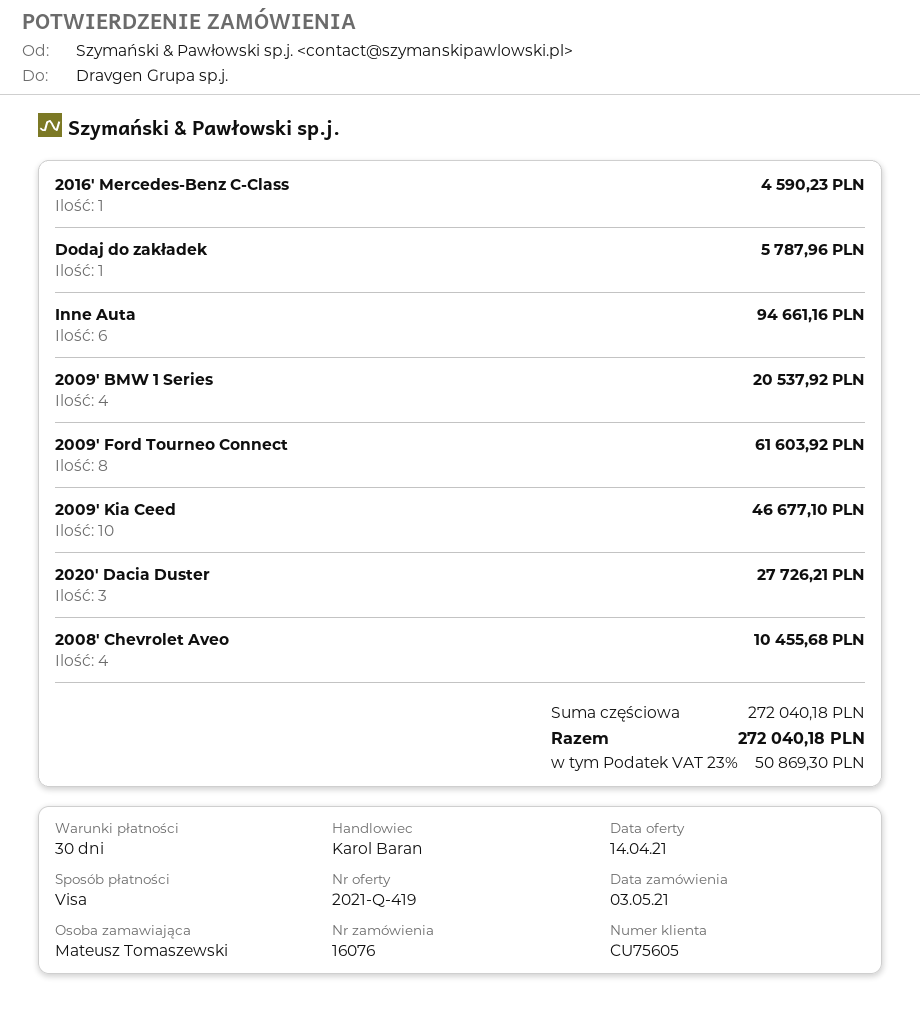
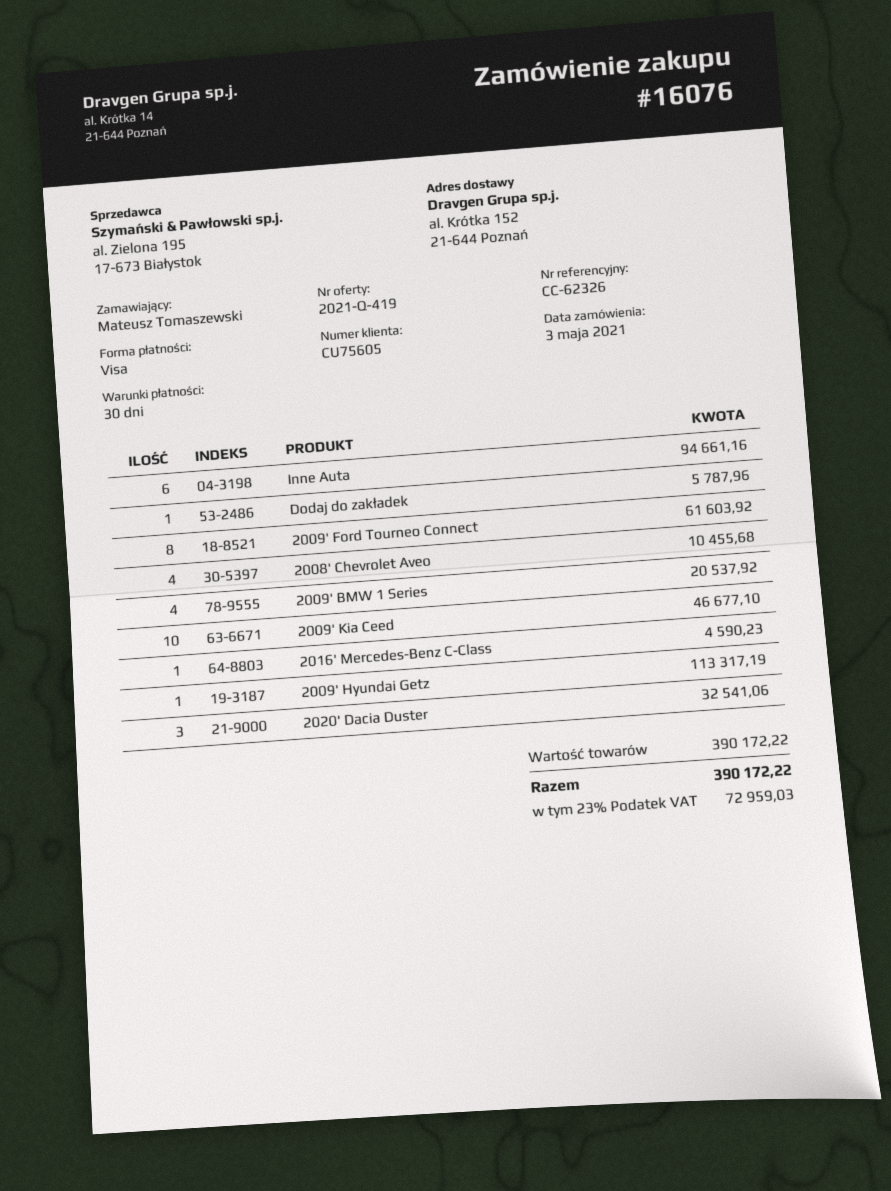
2020' Dacia Duster: 3 for 27726.21 -> 3 for 32541.06
2009' Hyundai Getz: none -> 1 for 113317.19
subtotal: 272040.18 -> 390172.22
tax: 23% = 50869.30 -> 23% = 72959.03
total: 272040.18 -> 390172.22

